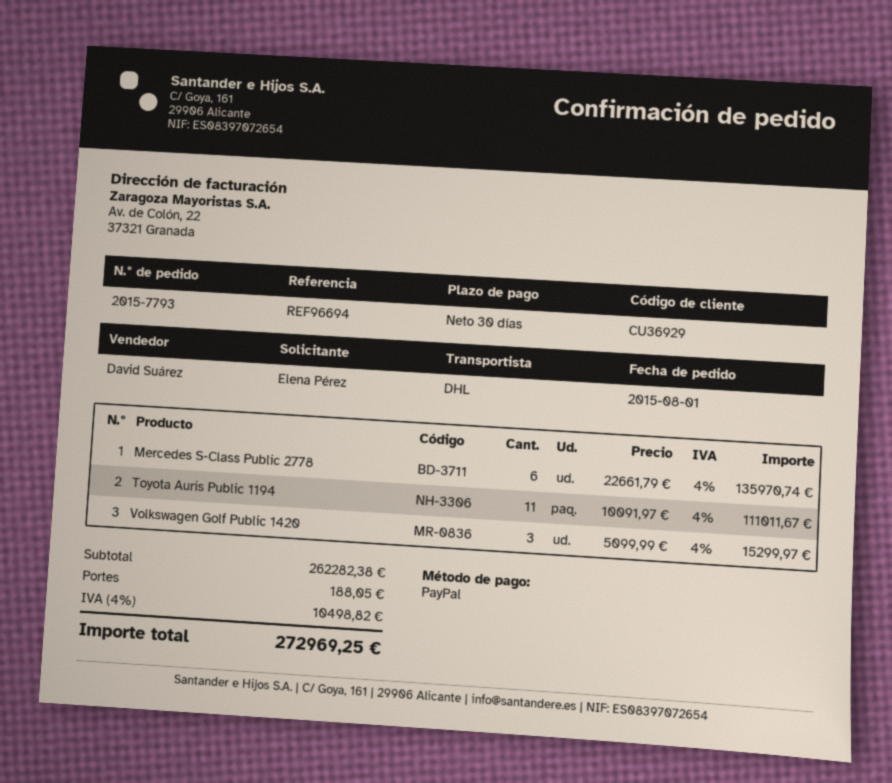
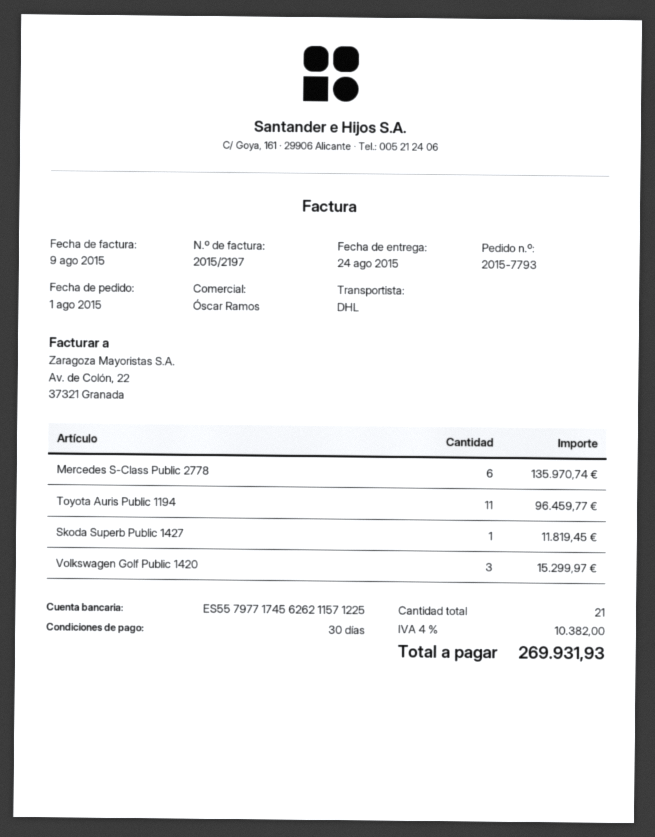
sales rep: David Suárez -> Óscar Ramos
Toyota Auris Public 1194: 11 for 111011.67 -> 11 for 96459.77
Skoda Superb Public 1427: none -> 1 for 11819.45
shipping: 188.05 -> none
tax: 4% = 10498.82 -> 4% = 10382.00
total: 272969.25 -> 269931.93

